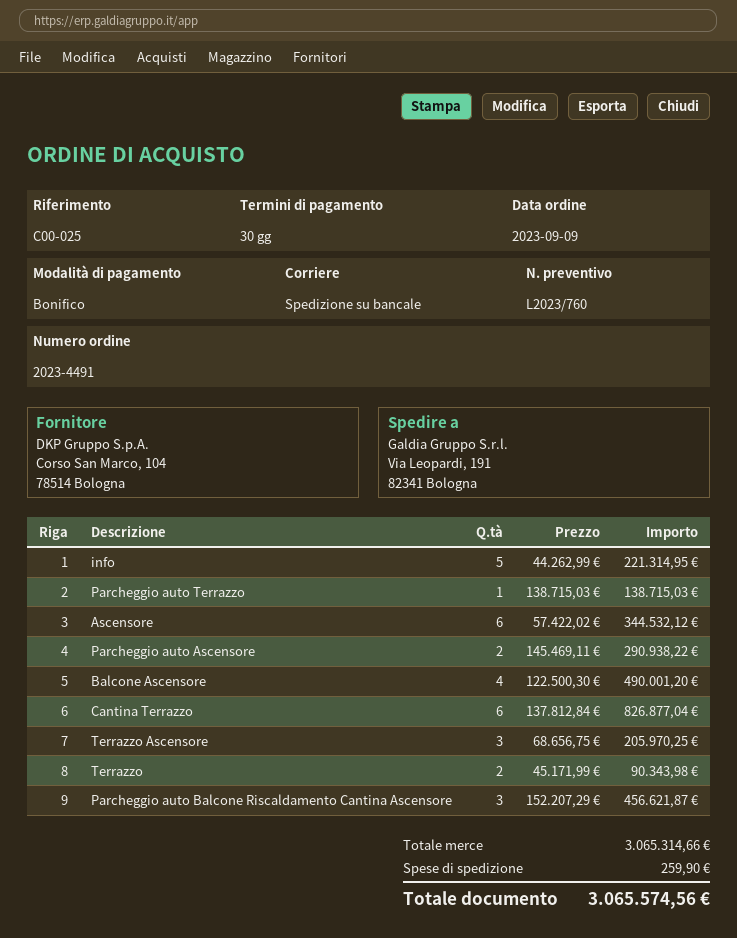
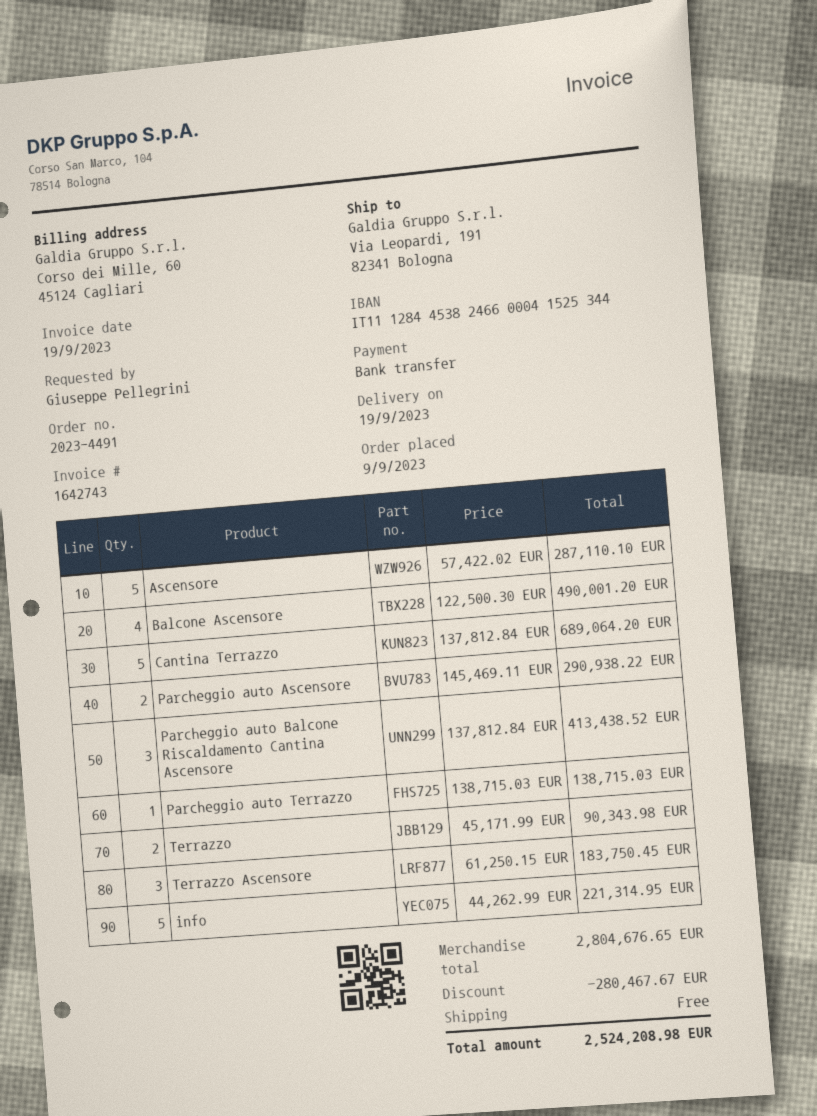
Ascensore: 6 x 57422.02 = 344532.12 -> 5 x 57422.02 = 287110.10
Cantina Terrazzo: 6 x 137812.84 = 826877.04 -> 5 x 137812.84 = 689064.20
Terrazzo Ascensore: 3 x 68656.75 = 205970.25 -> 3 x 61250.15 = 183750.45
Parcheggio auto Balcone Riscaldamento Cantina Ascensore: 3 x 152207.29 = 456621.87 -> 3 x 137812.84 = 413438.52
subtotal: 3065314.66 -> 2804676.65
discount: none -> 280467.67
shipping: 259.90 -> 0.00
total: 3065574.56 -> 2524208.98

